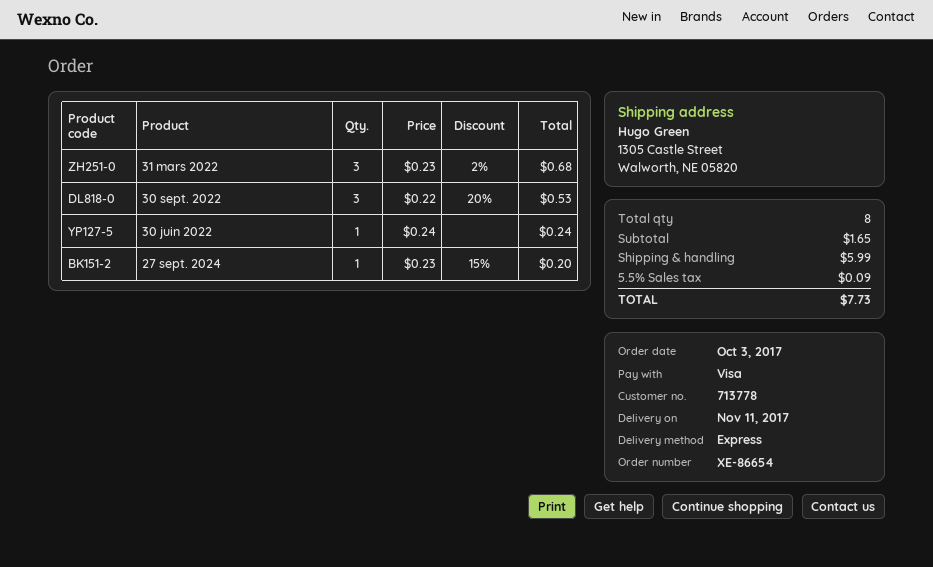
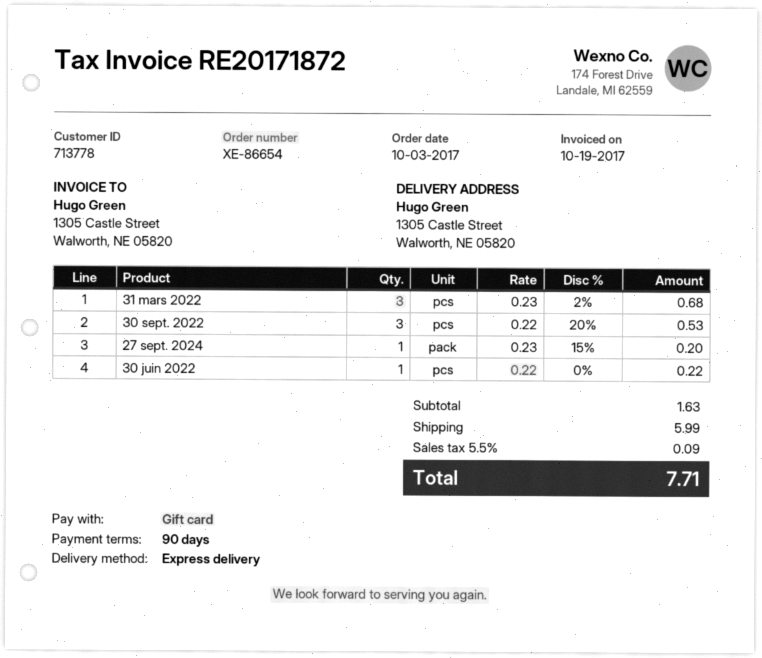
payment method: Visa -> gift card
30 juin 2022: 1 x 0.24 = 0.24 -> 1 x 0.22 = 0.22
subtotal: 1.65 -> 1.63
total: 7.73 -> 7.71

